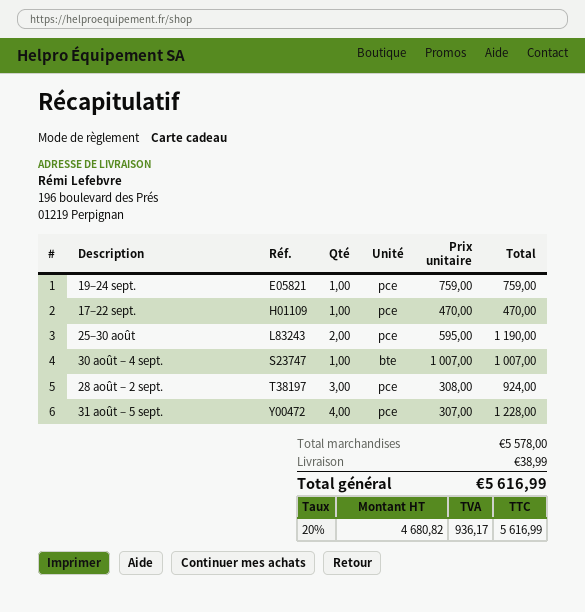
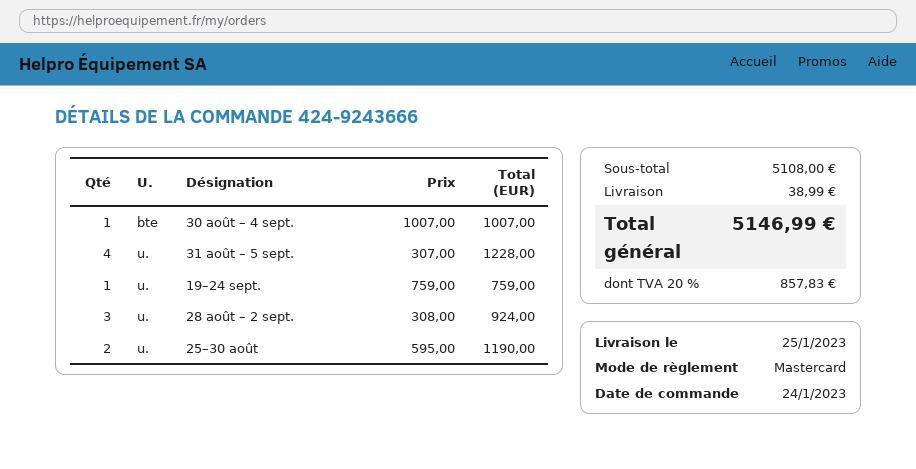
payment method: gift card -> Mastercard
17–22 sept.: 1 x 470.00 = 470.00 -> none
subtotal: 5578.00 -> 5108.00
tax: 20% = 936.17 -> 20% = 857.83
total: 5616.99 -> 5146.99

